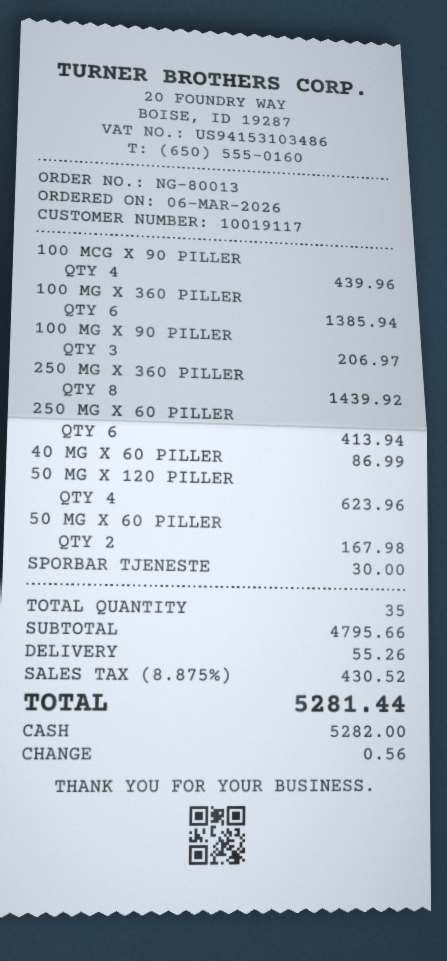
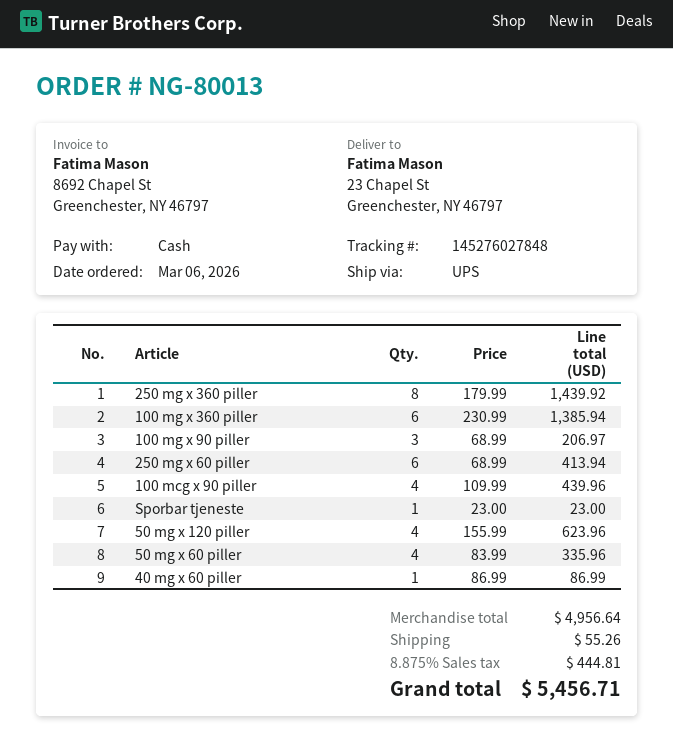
50 MG X 60 PILLER: 2 for 167.98 -> 4 for 335.96
SPORBAR TJENESTE: 1 for 30.00 -> 1 for 23.00
subtotal: 4795.66 -> 4956.64
tax: 8.875% = 430.52 -> 8.875% = 444.81
total: 5281.44 -> 5456.71

